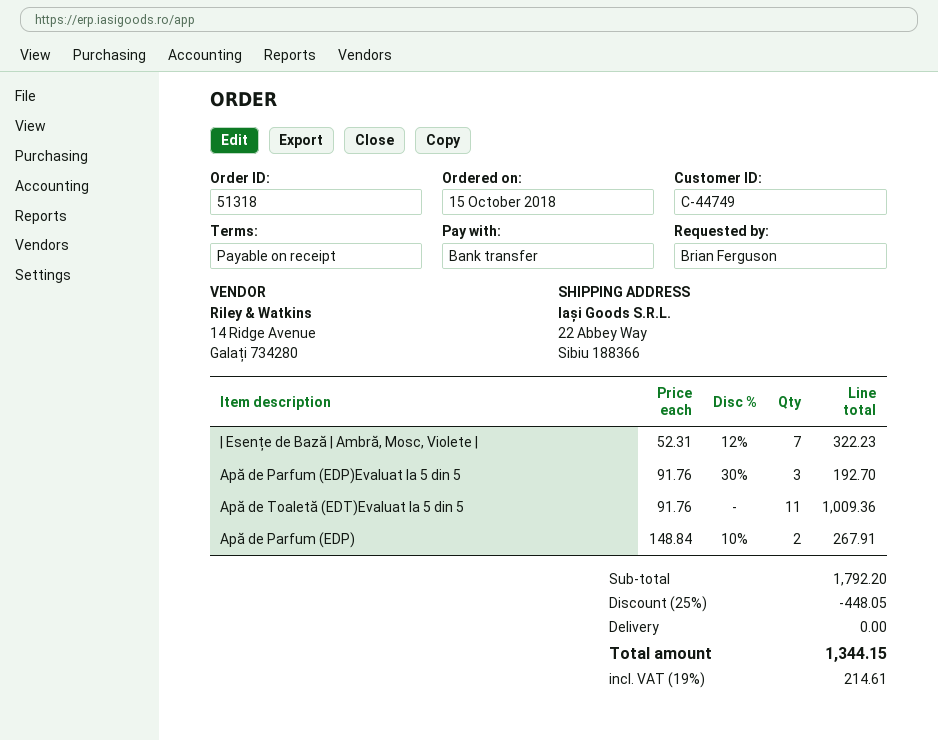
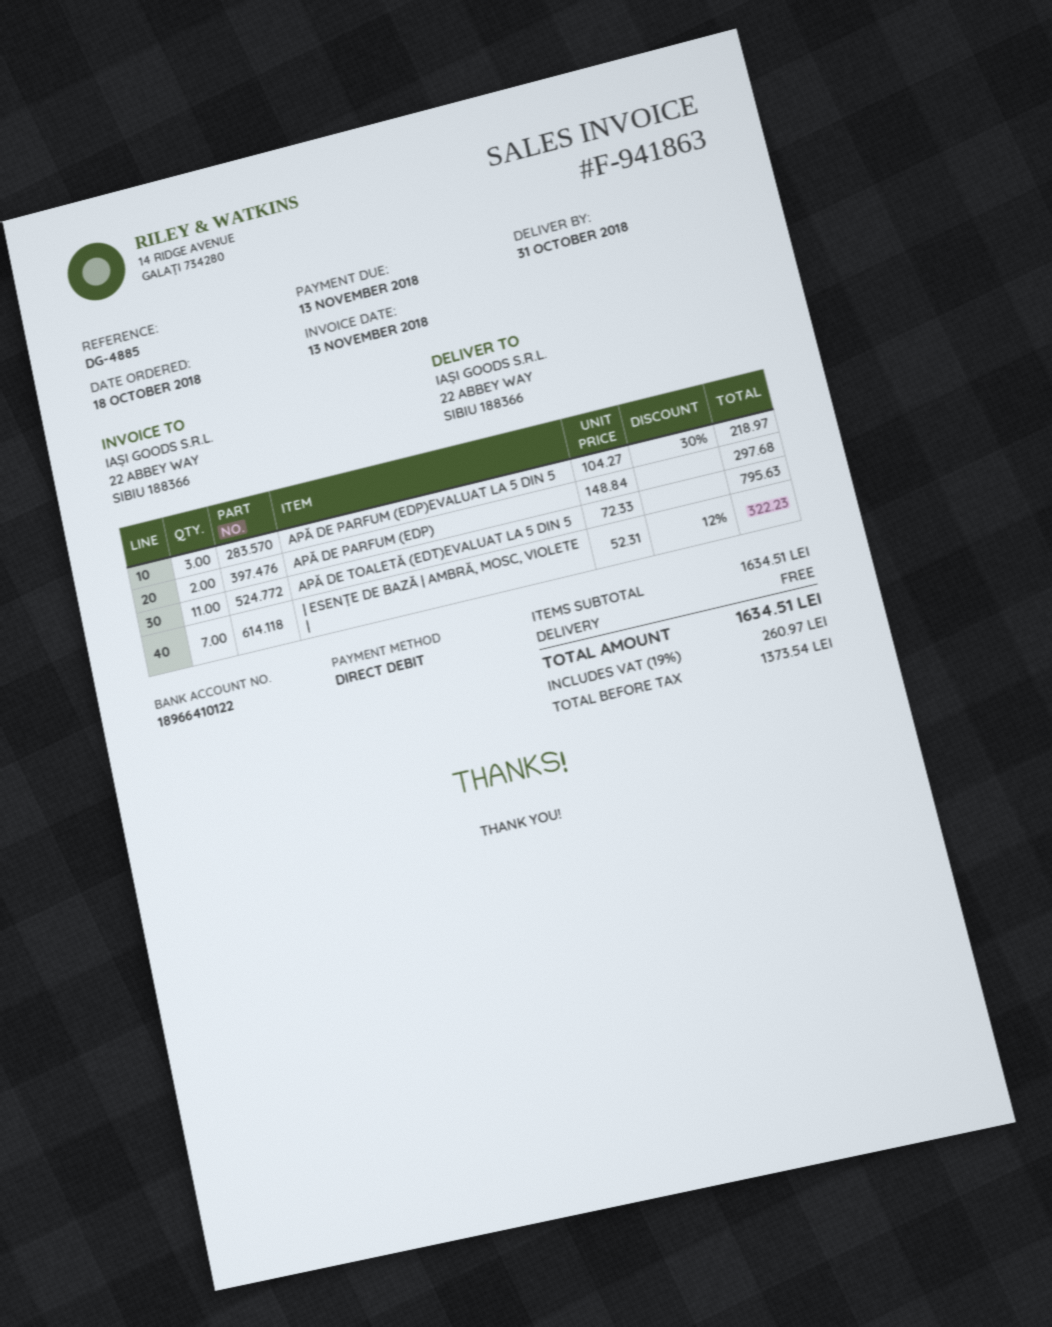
order date: 2018-10-15 -> 2018-10-18
payment method: bank transfer -> direct debit
Apă de Parfum (EDP)Evaluat la 5 din 5: 3 x 91.76 - 30% = 192.70 -> 3 x 104.27 - 30% = 218.97
Apă de Toaletă (EDT)Evaluat la 5 din 5: 11 x 91.76 = 1009.36 -> 11 x 72.33 = 795.63
Apă de Parfum (EDP): 2 x 148.84 - 10% = 267.91 -> 2 x 148.84 = 297.68
subtotal: 1792.20 -> 1634.51
discount: 25% = 448.05 -> none
tax: 19% = 214.61 -> 19% = 260.97
total: 1344.15 -> 1634.51

